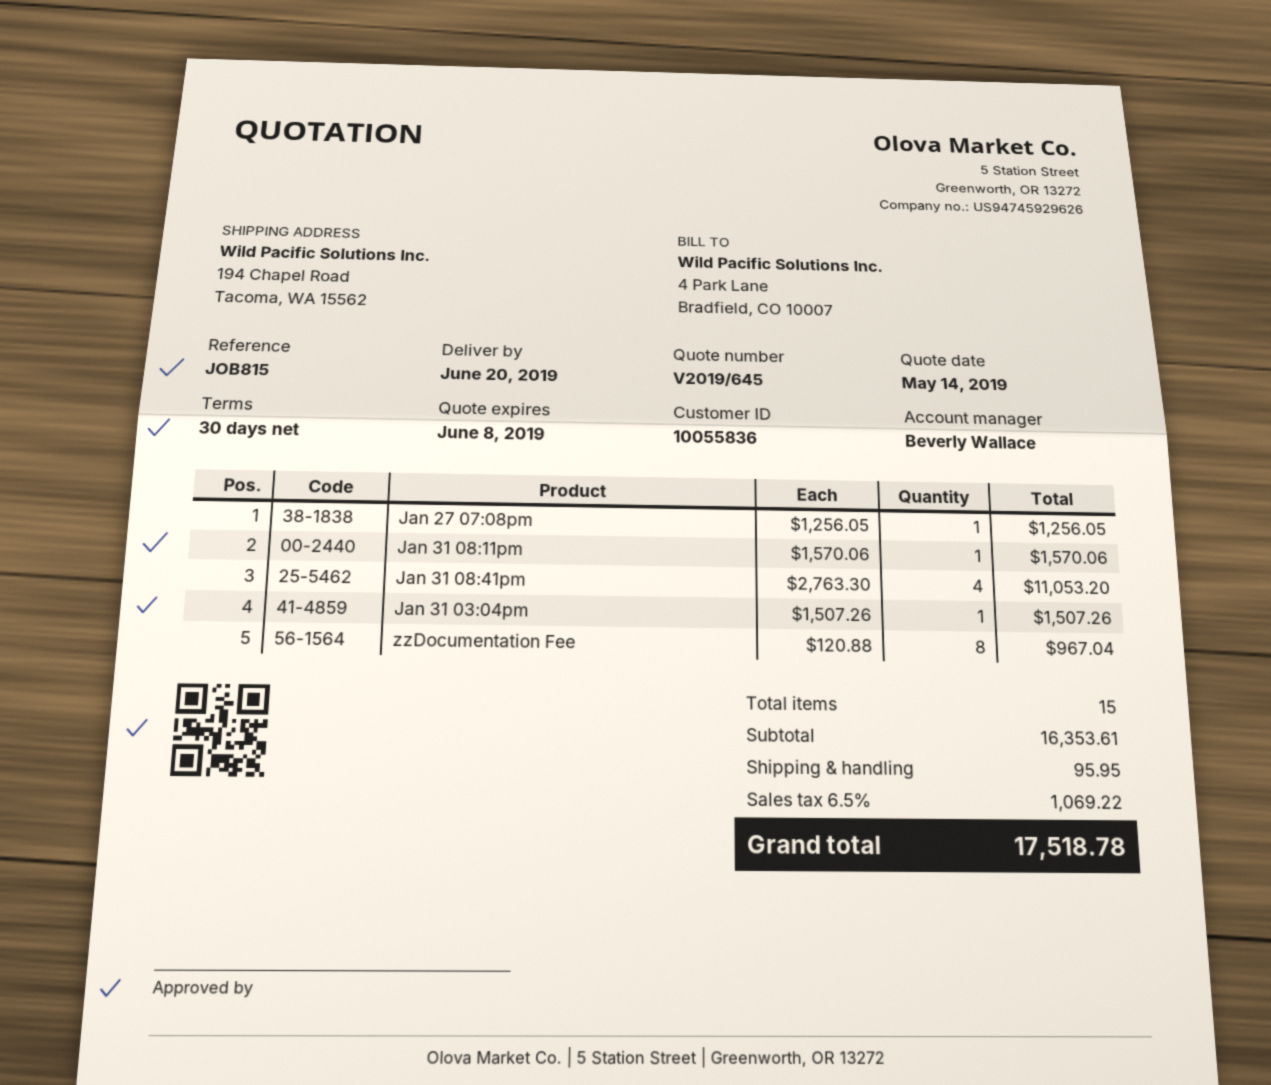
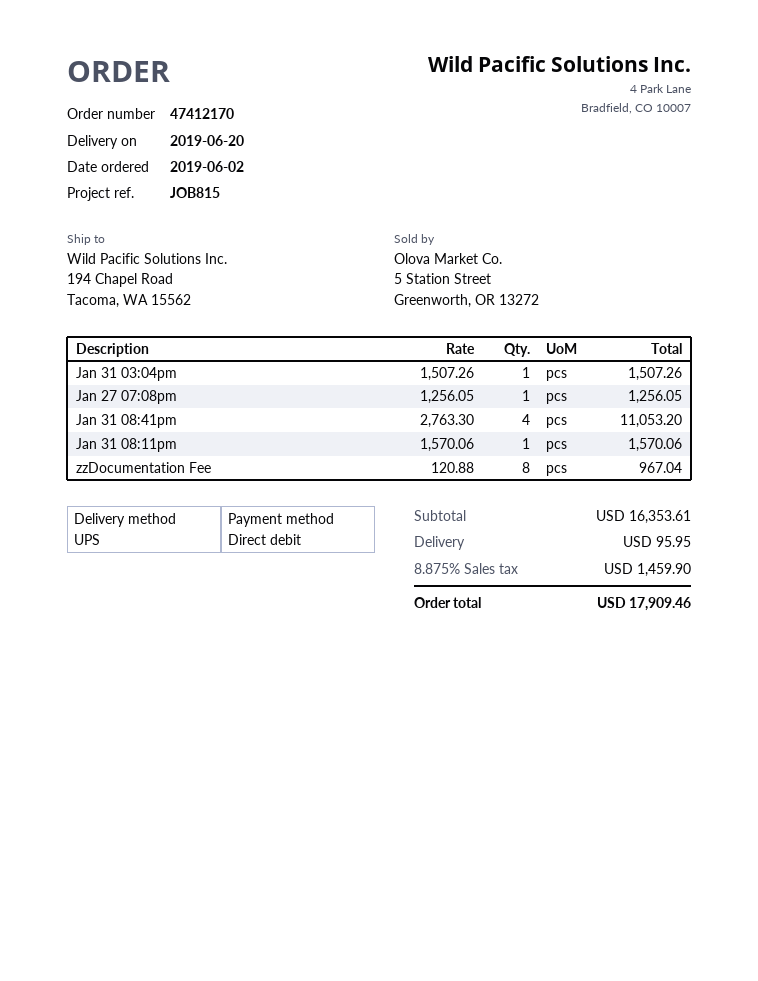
tax: 6.5% = 1069.22 -> 8.875% = 1459.90
total: 17518.78 -> 17909.46

